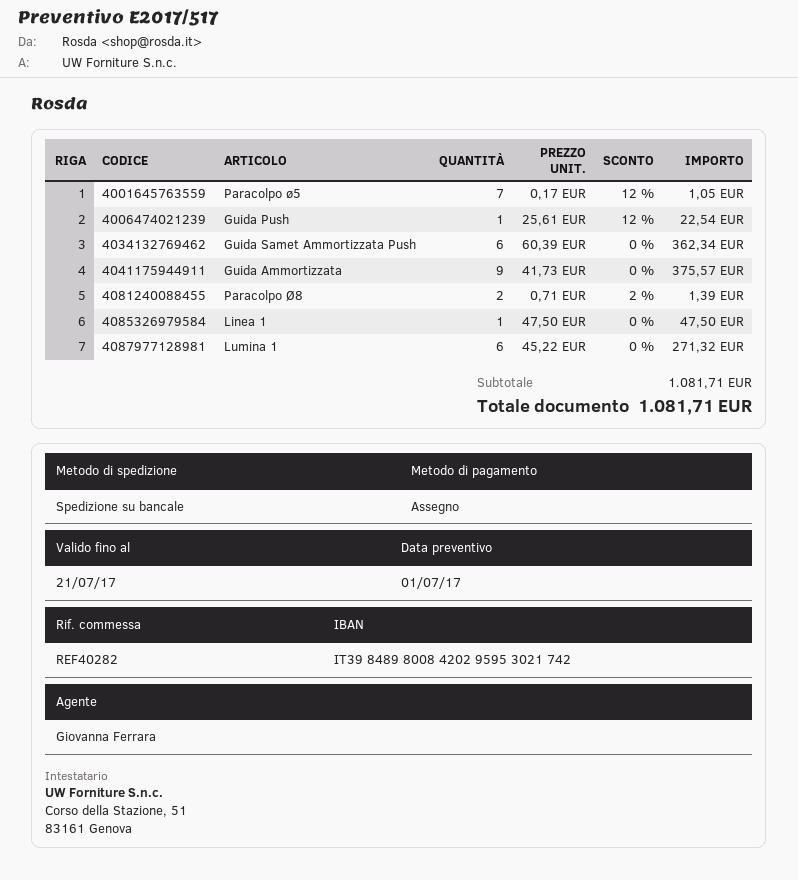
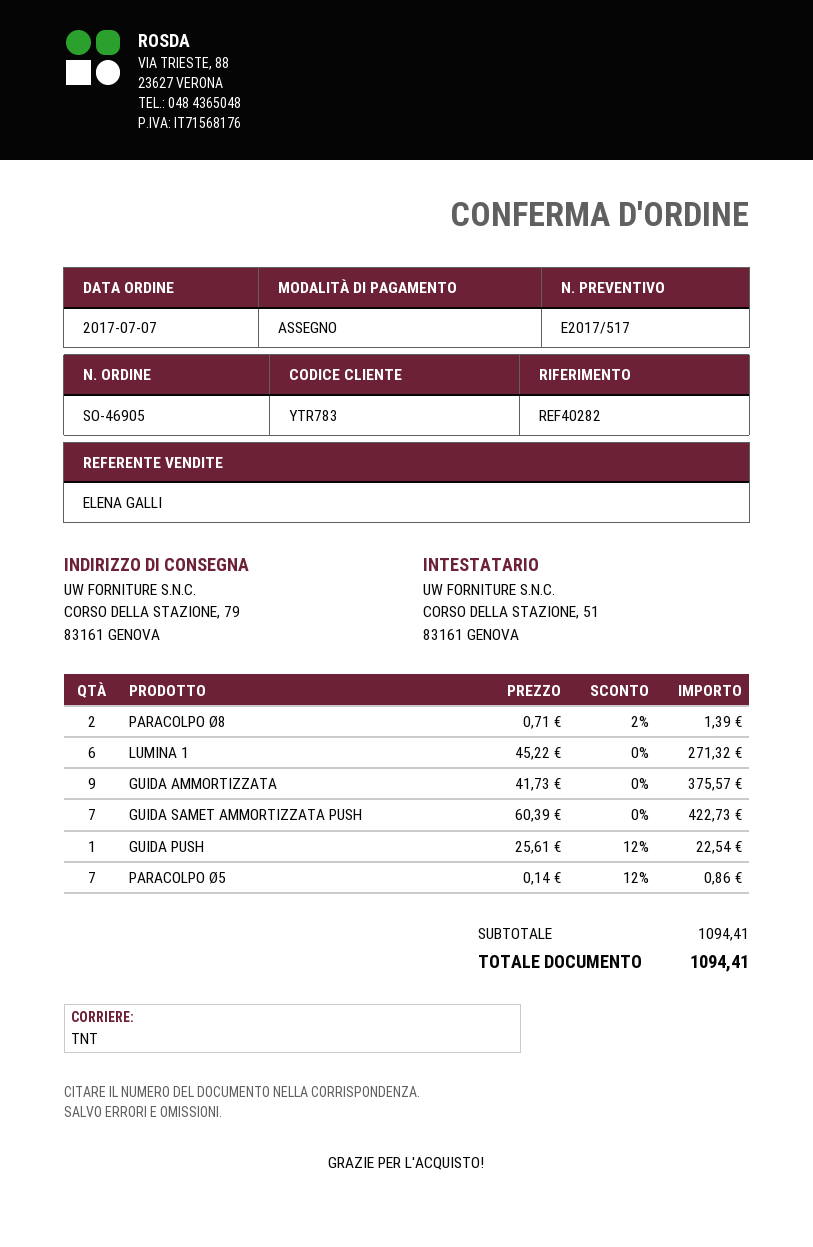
sales rep: Giovanna Ferrara -> ELENA GALLI
shipping method: pallet freight -> TNT
Paracolpo ø5: 7 x 0.17 - 12% = 1.05 -> 7 x 0.14 - 12% = 0.86
Guida Samet Ammortizzata Push: 6 x 60.39 = 362.34 -> 7 x 60.39 = 422.73
Linea 1: 1 x 47.50 = 47.50 -> none
subtotal: 1081.71 -> 1094.41
total: 1081.71 -> 1094.41

